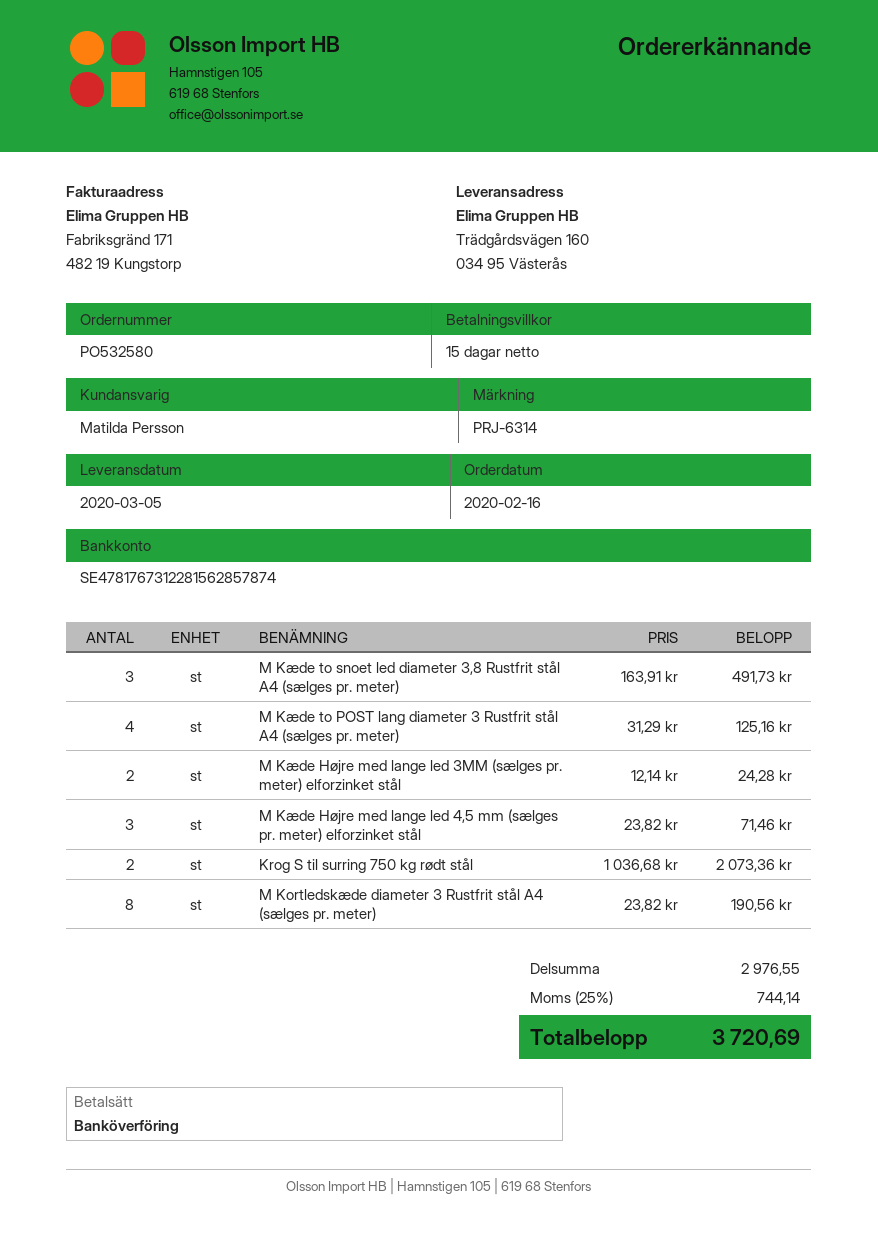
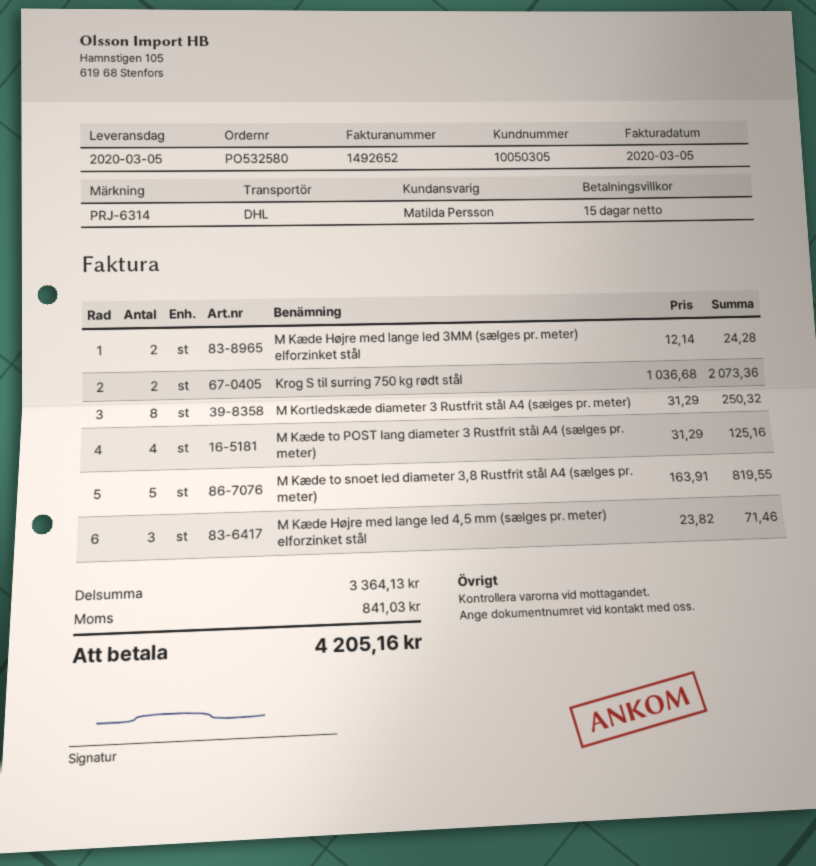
M Kæde to snoet led diameter 3,8 Rustfrit stål A4 (sælges pr. meter): 3 x 163.91 = 491.73 -> 5 x 163.91 = 819.55
M Kortledskæde diameter 3 Rustfrit stål A4 (sælges pr. meter): 8 x 23.82 = 190.56 -> 8 x 31.29 = 250.32
subtotal: 2976.55 -> 3364.13
tax: 744.14 -> 841.03
total: 3720.69 -> 4205.16

